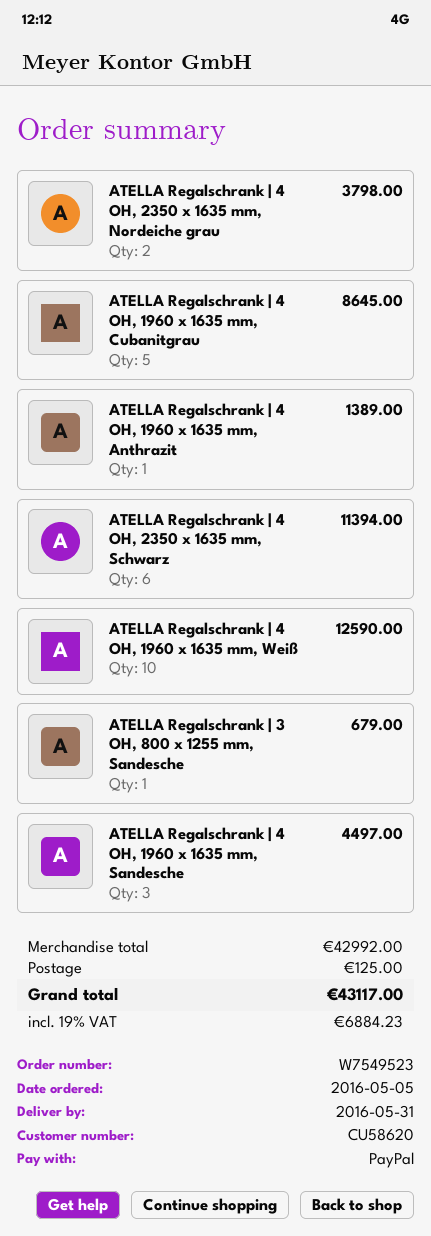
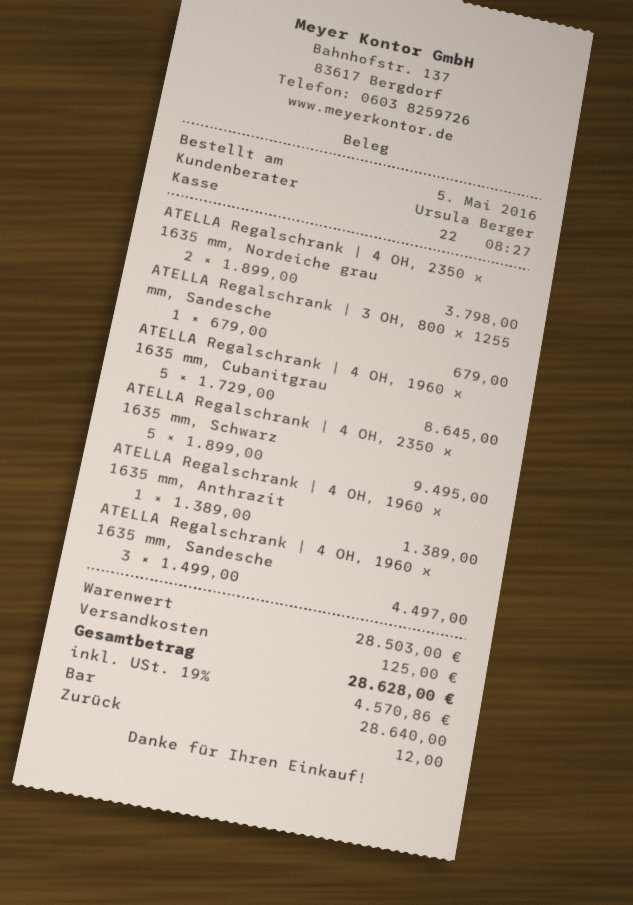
payment method: PayPal -> cash
ATELLA Regalschrank | 4 OH, 2350 x 1635 mm, Schwarz: 6 for 11394.00 -> 5 for 9495.00
ATELLA Regalschrank | 4 OH, 1960 x 1635 mm, Weiß: 10 for 12590.00 -> none
subtotal: 42992.00 -> 28503.00
tax: 19% = 6884.23 -> 19% = 4570.86
total: 43117.00 -> 28628.00

